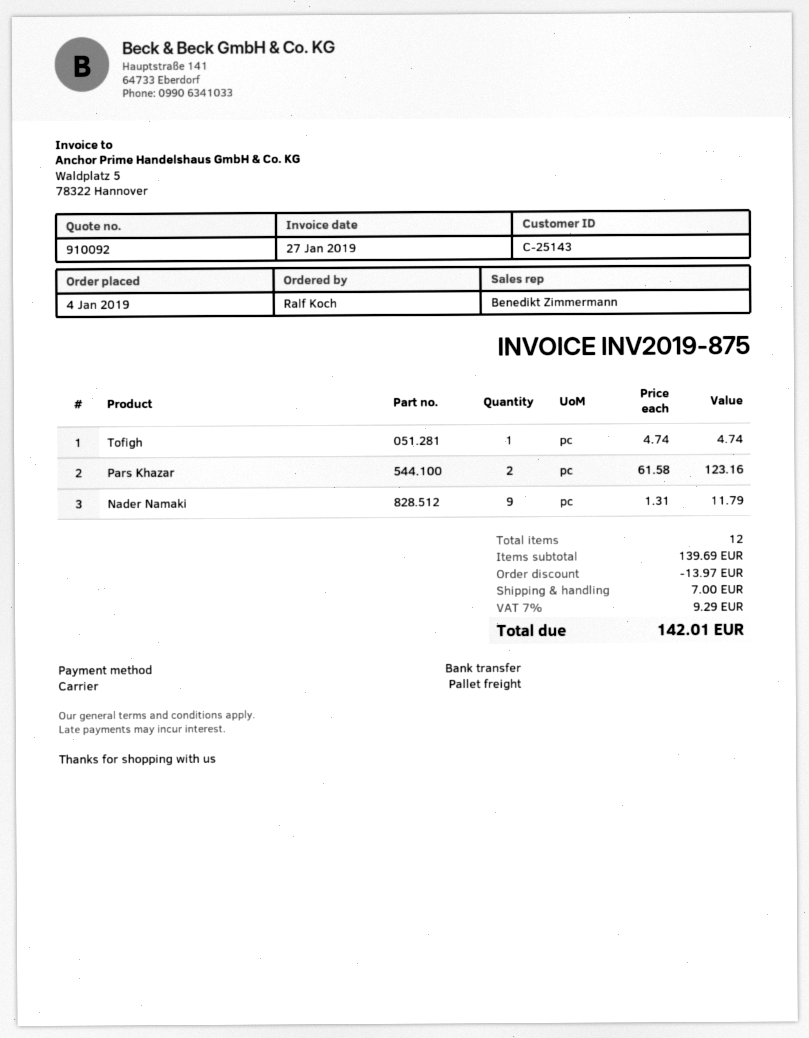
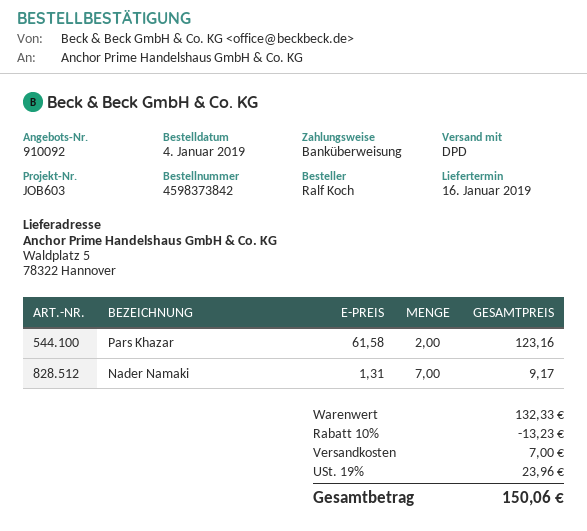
shipping method: pallet freight -> DPD
Tofigh: 1 x 4.74 = 4.74 -> none
Nader Namaki: 9 x 1.31 = 11.79 -> 7 x 1.31 = 9.17
subtotal: 139.69 -> 132.33
discount: 13.97 -> 13.23
tax: 7% = 9.29 -> 19% = 23.96
total: 142.01 -> 150.06

